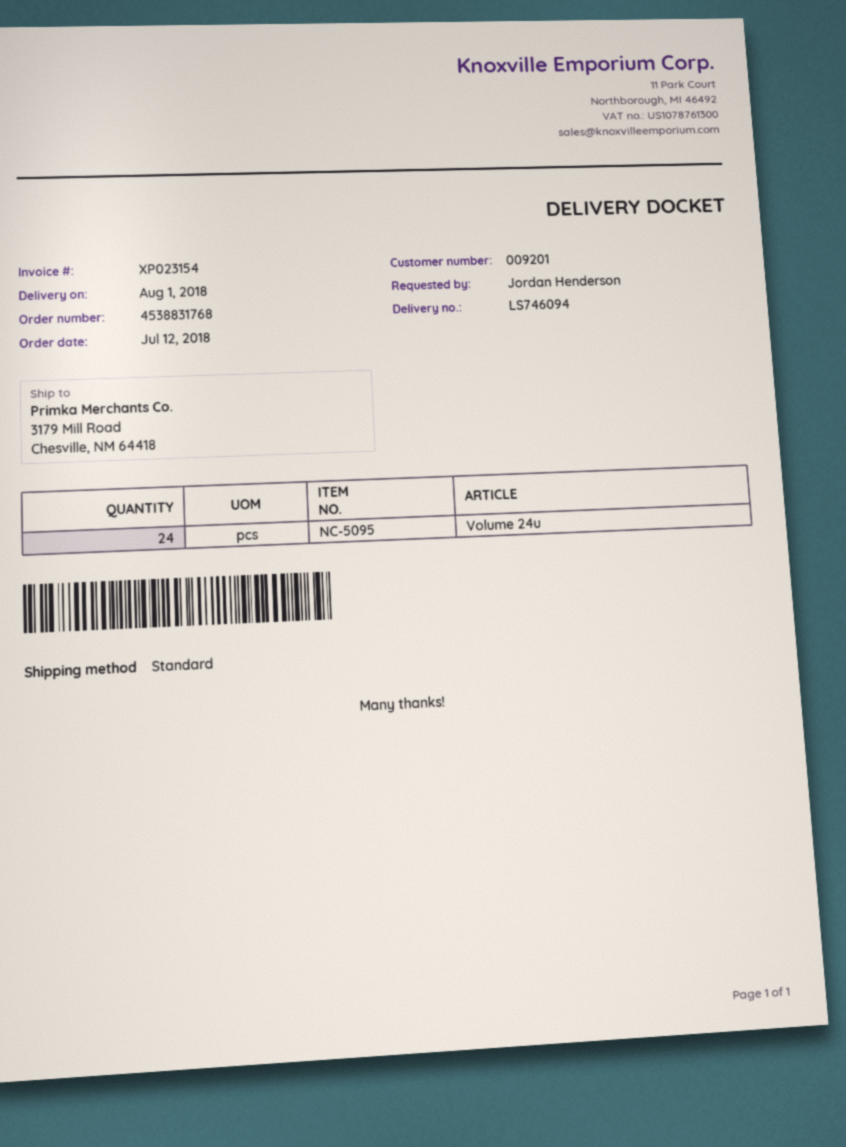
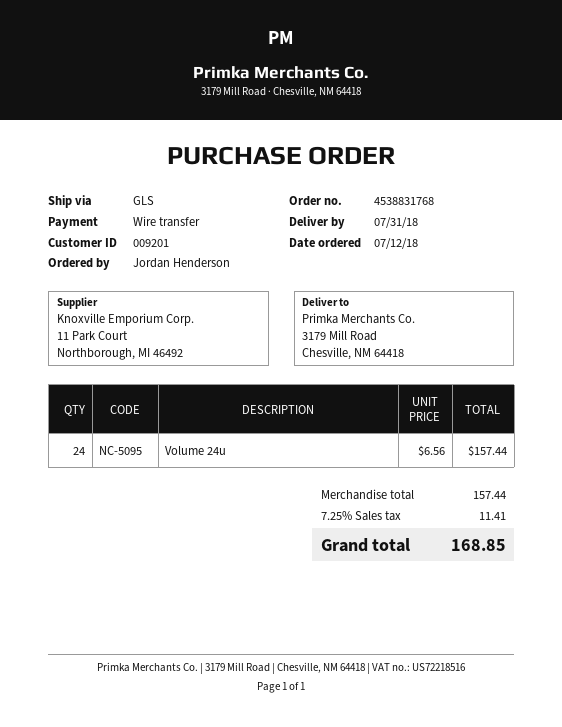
delivery date: 2018-08-01 -> 2018-07-31
shipping method: standard -> GLS

